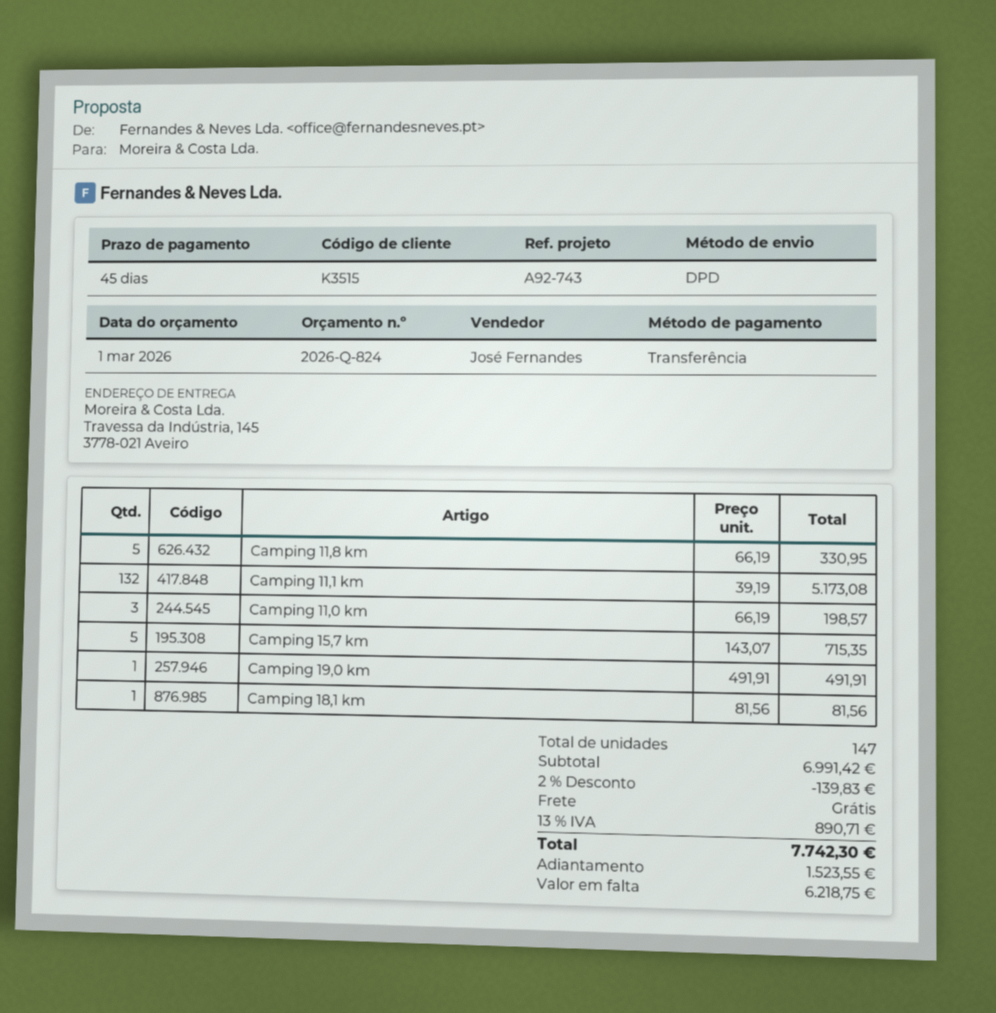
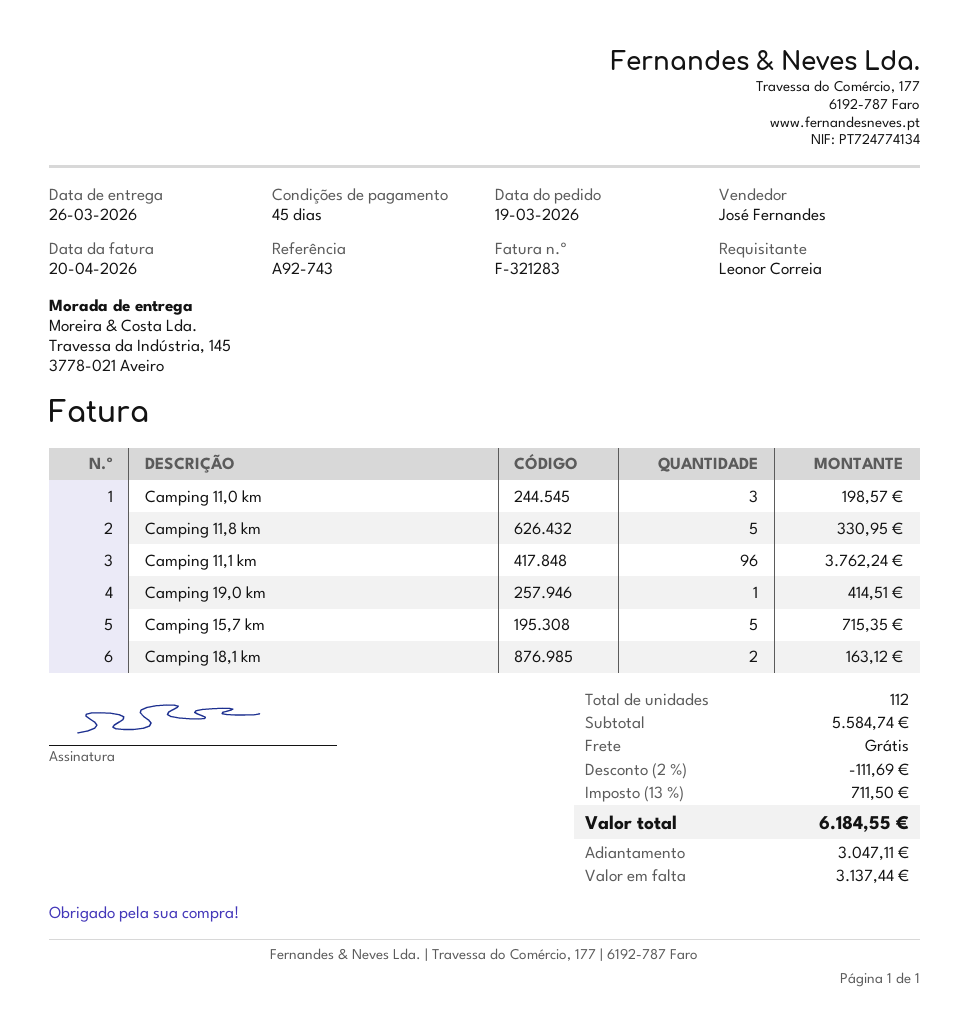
Camping 11,1 km: 132 for 5173.08 -> 96 for 3762.24
Camping 19,0 km: 1 for 491.91 -> 1 for 414.51
Camping 18,1 km: 1 for 81.56 -> 2 for 163.12
total quantity: 147 -> 112
subtotal: 6991.42 -> 5584.74
discount: 2% = 139.83 -> 2% = 111.69
tax: 13% = 890.71 -> 13% = 711.50
total: 7742.30 -> 6184.55
deposit: 1523.55 -> 3047.11
balance: 6218.75 -> 3137.44

